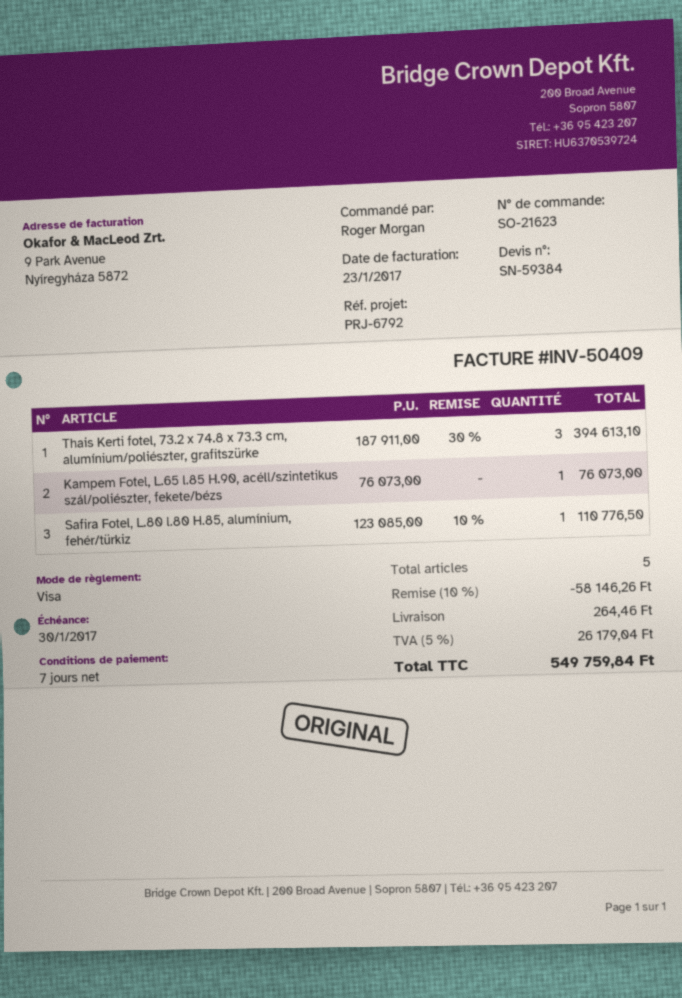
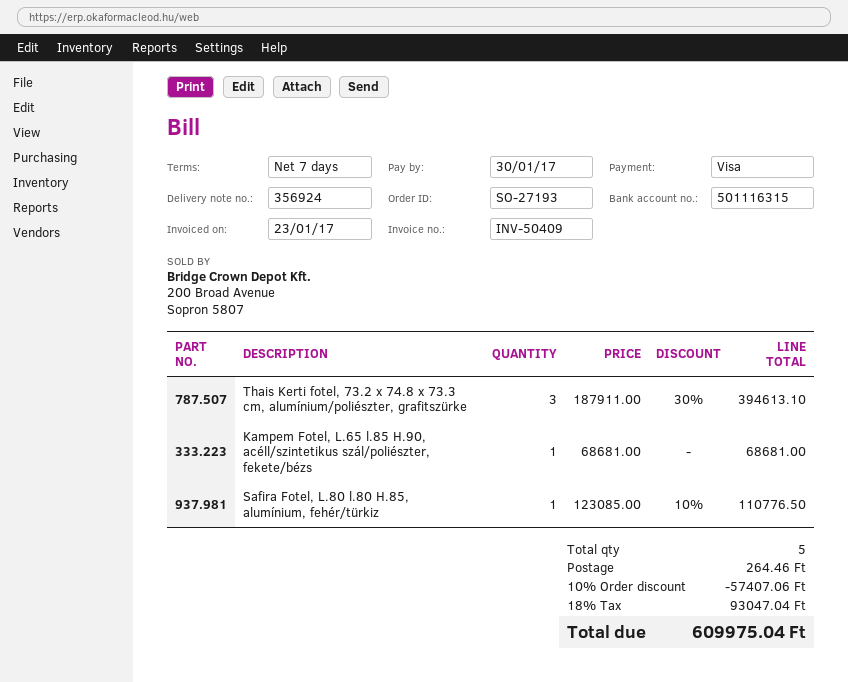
order number: SO-21623 -> SO-27193
Kampem Fotel, L.65 l.85 H.90, acéll/szintetikus szál/poliészter, fekete/bézs: 1 x 76073.00 = 76073.00 -> 1 x 68681.00 = 68681.00
discount: 10% = 58146.26 -> 10% = 57407.06
tax: 5% = 26179.04 -> 18% = 93047.04
total: 549759.84 -> 609975.04

